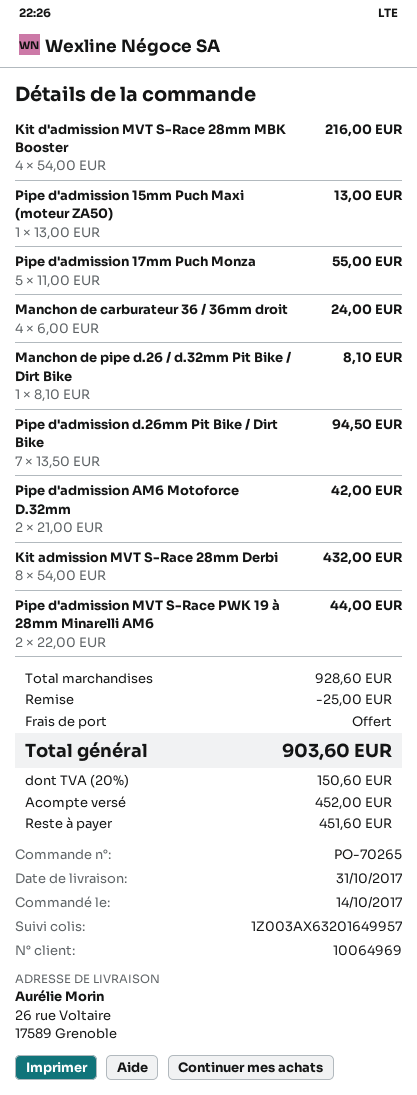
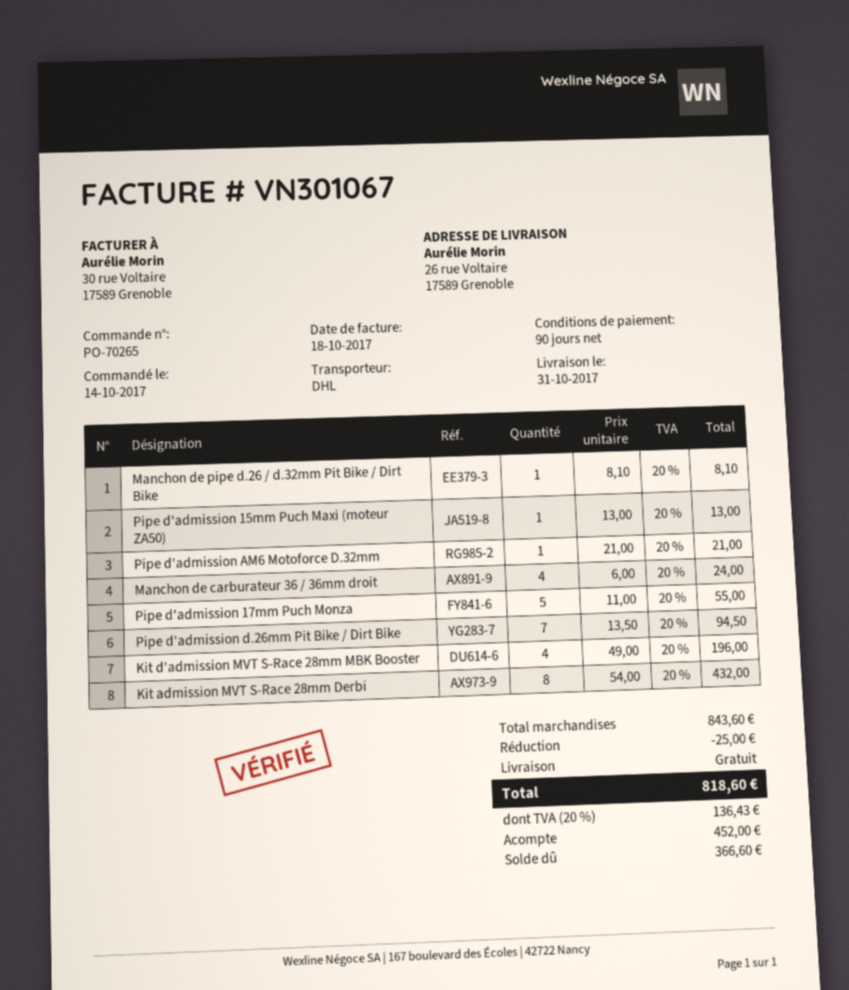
Kit d'admission MVT S-Race 28mm MBK Booster: 4 x 54.00 = 216.00 -> 4 x 49.00 = 196.00
Pipe d'admission AM6 Motoforce D.32mm: 2 x 21.00 = 42.00 -> 1 x 21.00 = 21.00
Pipe d'admission MVT S-Race PWK 19 à 28mm Minarelli AM6: 2 x 22.00 = 44.00 -> none
subtotal: 928.60 -> 843.60
tax: 20% = 150.60 -> 20% = 136.43
total: 903.60 -> 818.60
balance: 451.60 -> 366.60

